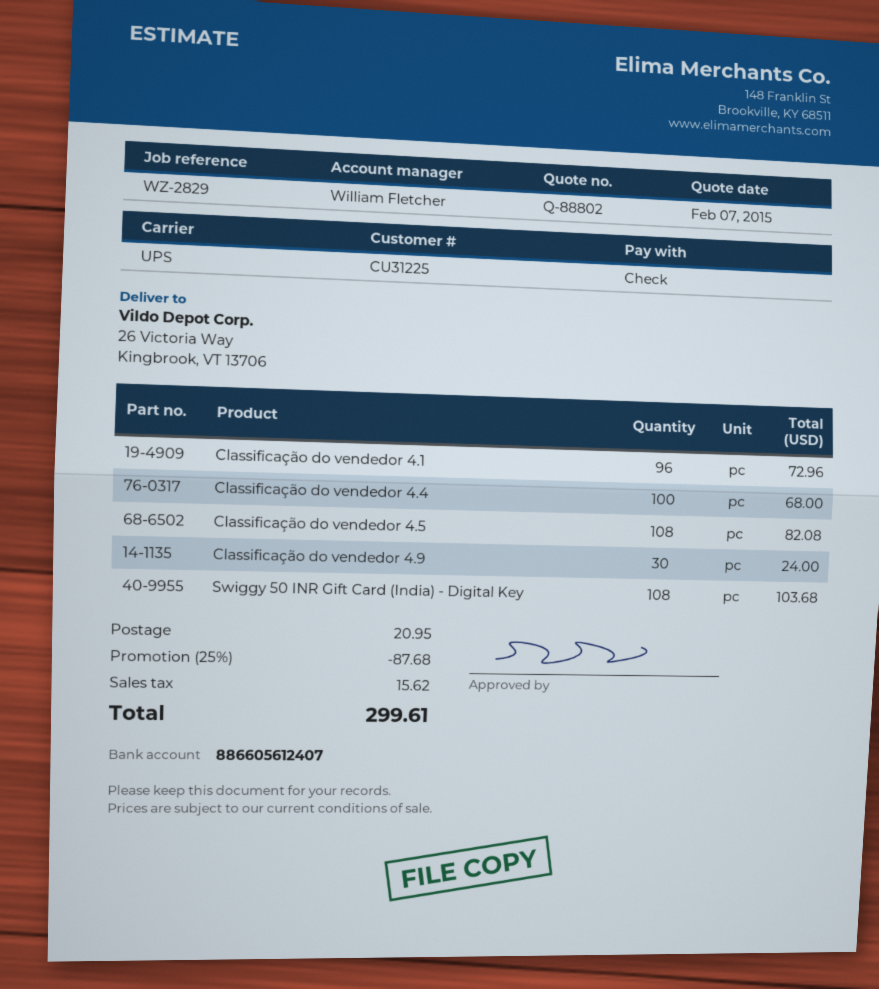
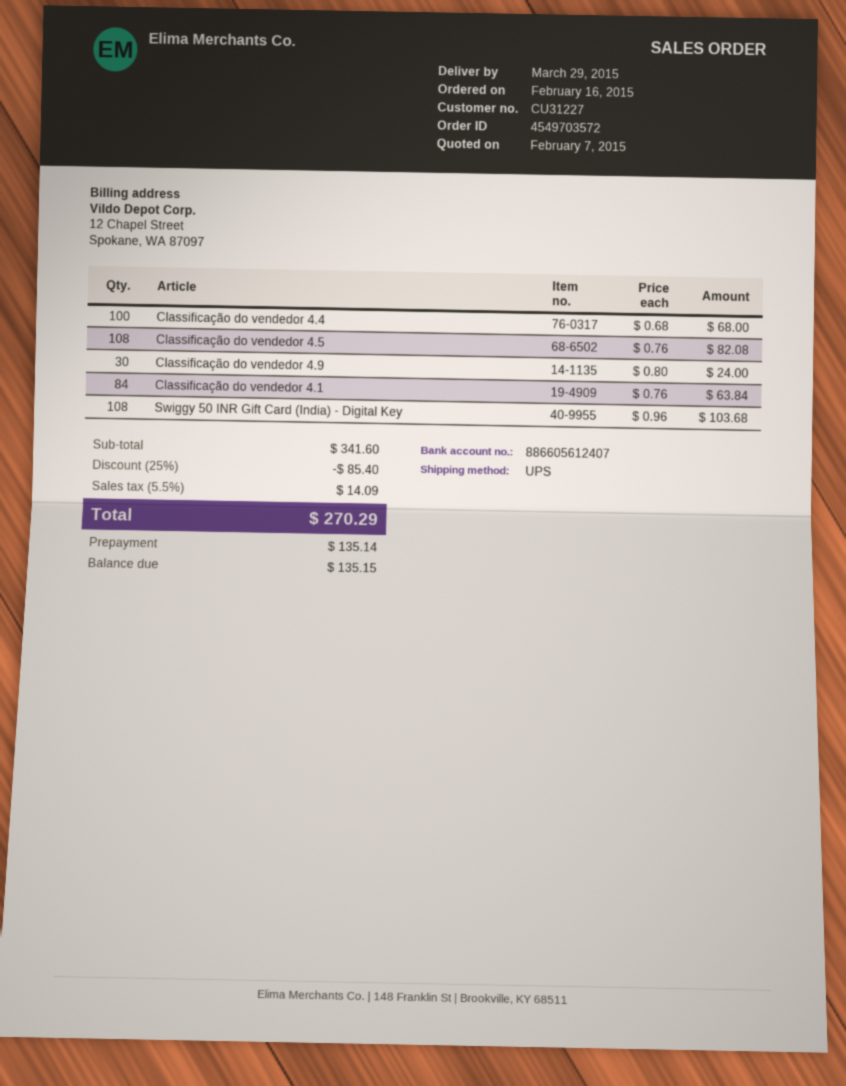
customer number: CU31225 -> CU31227
Classificação do vendedor 4.1: 96 for 72.96 -> 84 for 63.84
discount: 25% = 87.68 -> 25% = 85.40
shipping: 20.95 -> none
tax: 15.62 -> 14.09
total: 299.61 -> 270.29

